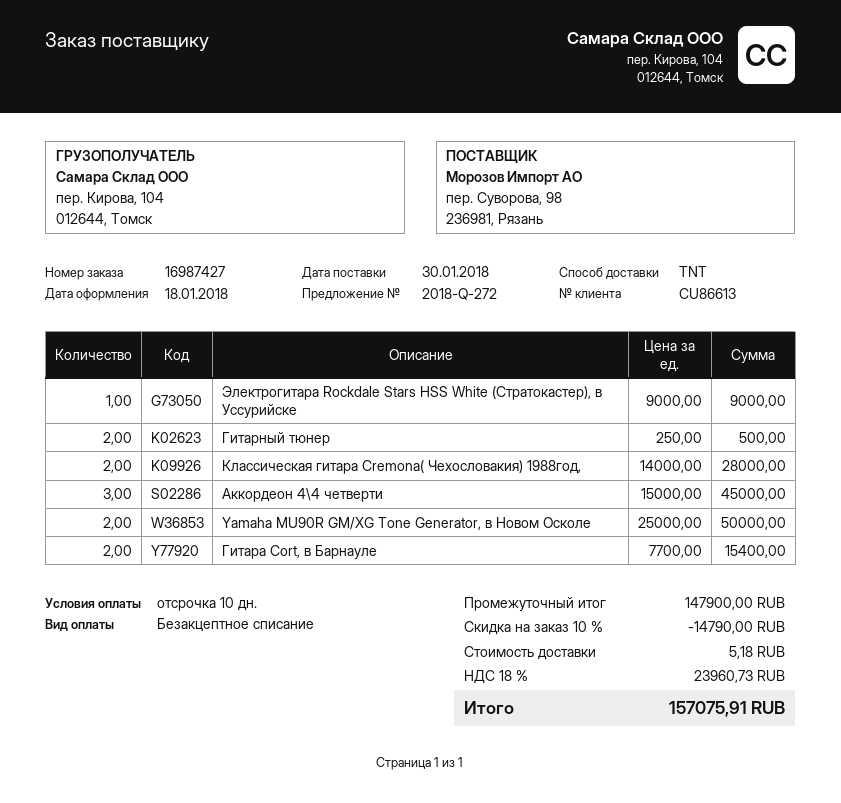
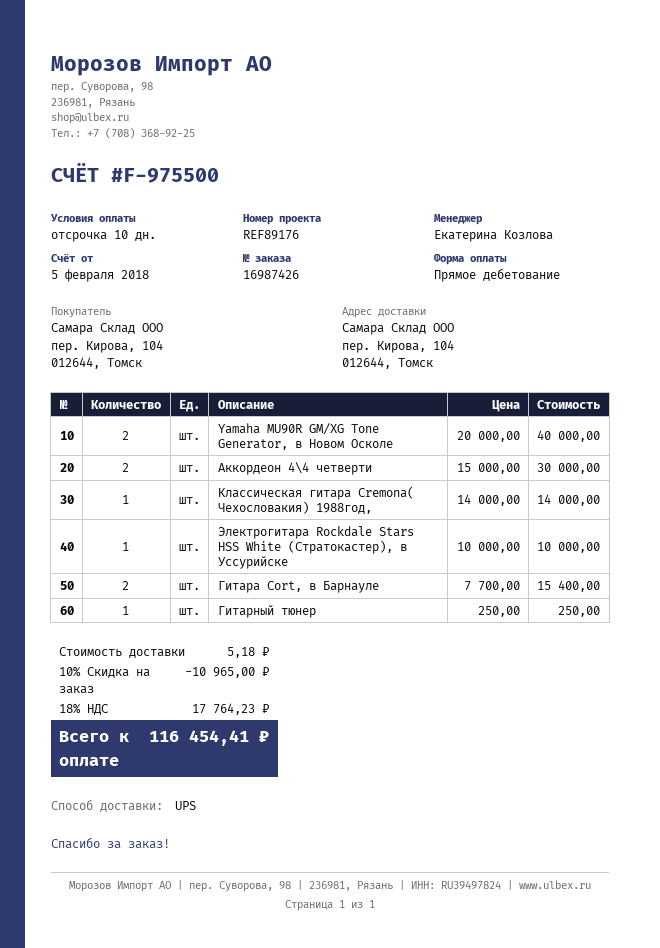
order number: 16987427 -> 16987426
shipping method: TNT -> UPS
Электрогитара Rockdale Stars HSS White (Стратокастер), в Уссурийске: 1 x 9000.00 = 9000.00 -> 1 x 10000.00 = 10000.00
Гитарный тюнер: 2 x 250.00 = 500.00 -> 1 x 250.00 = 250.00
Классическая гитара Cremona( Чехословакия) 1988год,: 2 x 14000.00 = 28000.00 -> 1 x 14000.00 = 14000.00
Аккордеон 4\4 четверти: 3 x 15000.00 = 45000.00 -> 2 x 15000.00 = 30000.00
Yamaha MU90R GM/XG Tone Generator, в Новом Осколе: 2 x 25000.00 = 50000.00 -> 2 x 20000.00 = 40000.00
discount: 10% = 14790.00 -> 10% = 10965.00
tax: 18% = 23960.73 -> 18% = 17764.23
total: 157075.91 -> 116454.41

